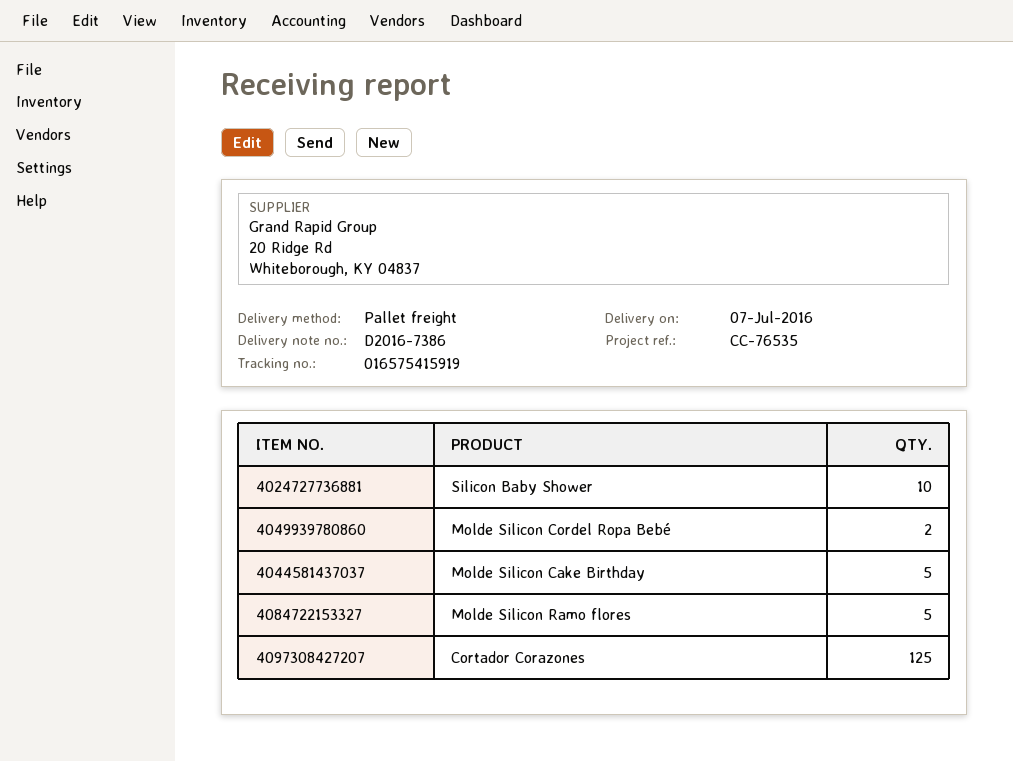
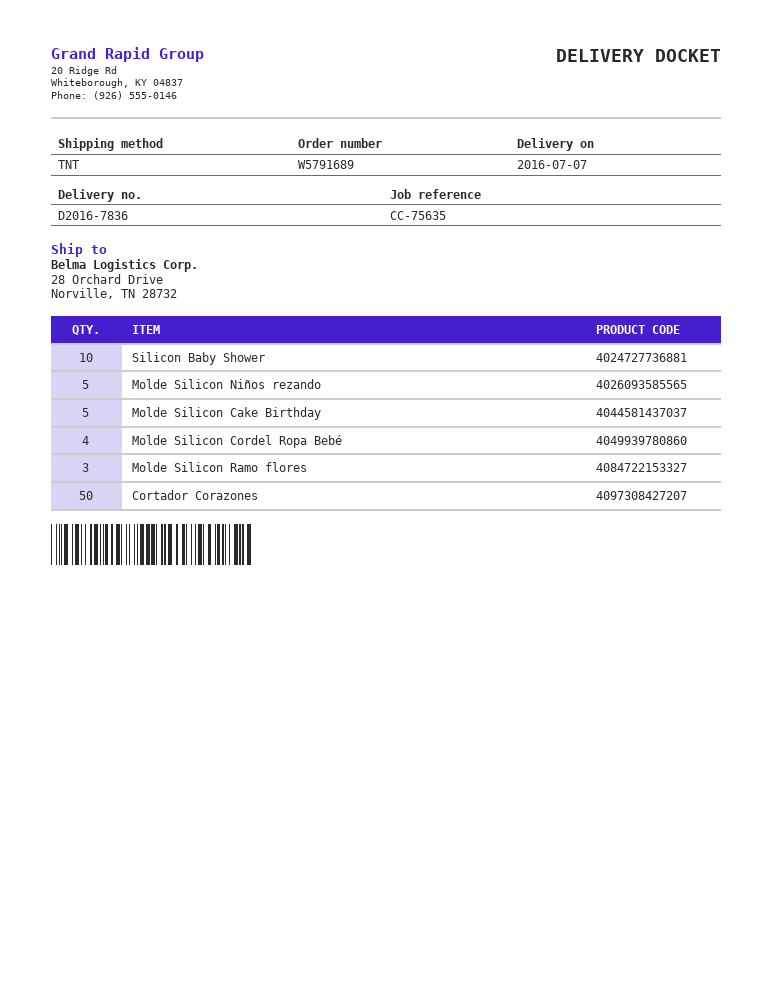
delivery note number: D2016-7386 -> D2016-7836
reference: CC-76535 -> CC-75635
shipping method: pallet freight -> TNT
Molde Silicon Cordel Ropa Bebé: 2 -> 4
Molde Silicon Ramo flores: 5 -> 3
Cortador Corazones: 125 -> 50
Molde Silicon Niños rezando: none -> 5

